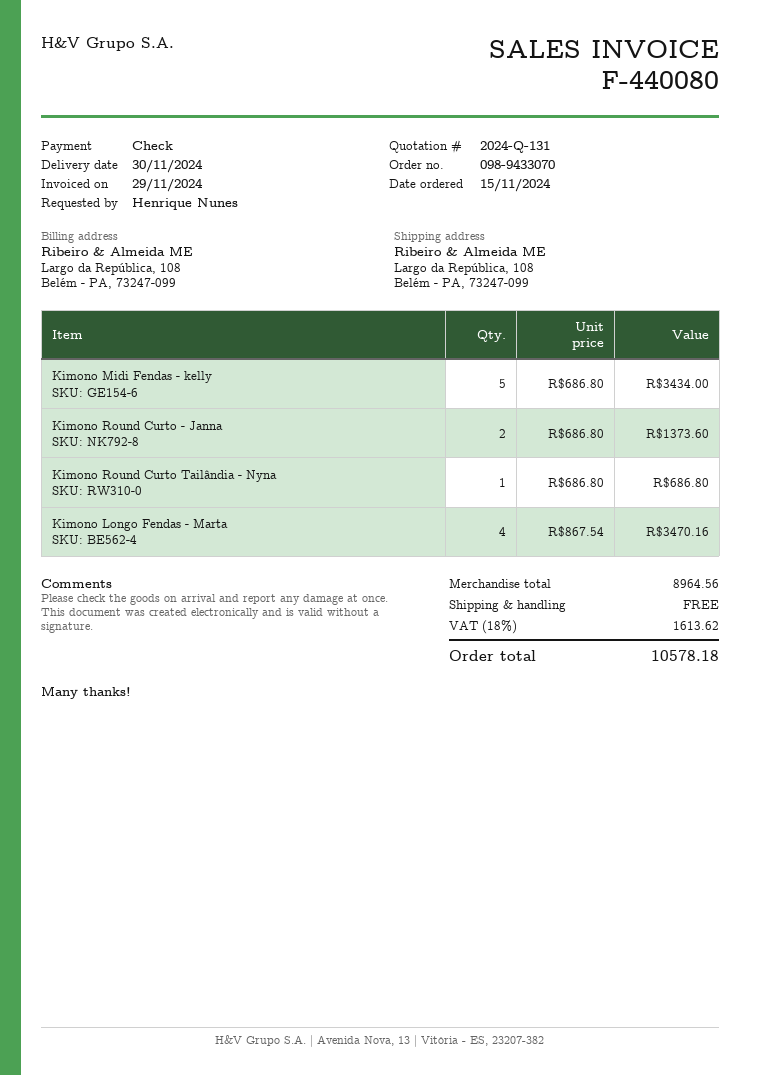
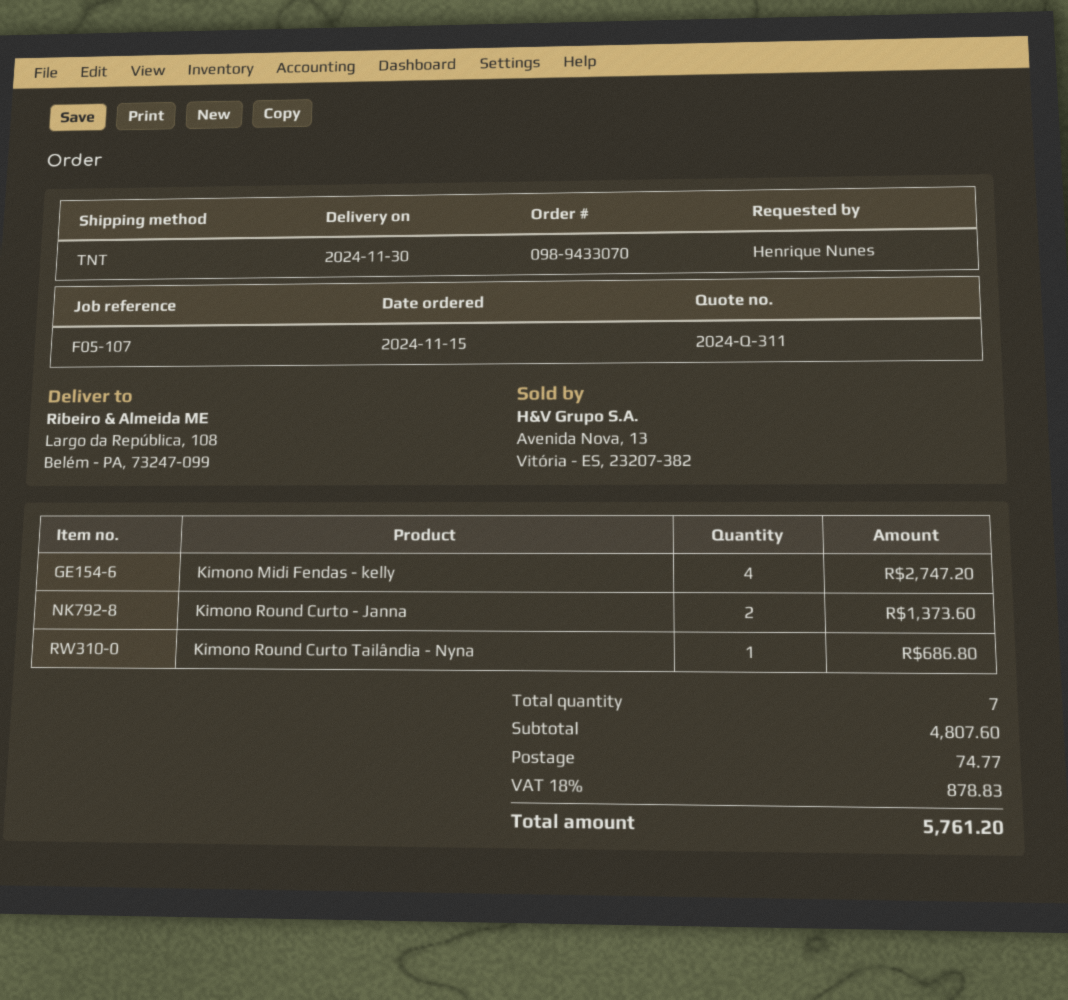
quote number: 2024-Q-131 -> 2024-Q-311
Kimono Midi Fendas - kelly: 5 for 3434.00 -> 4 for 2747.20
Kimono Longo Fendas - Marta: 4 for 3470.16 -> none
subtotal: 8964.56 -> 4807.60
shipping: 0.00 -> 74.77
tax: 18% = 1613.62 -> 18% = 878.83
total: 10578.18 -> 5761.20

